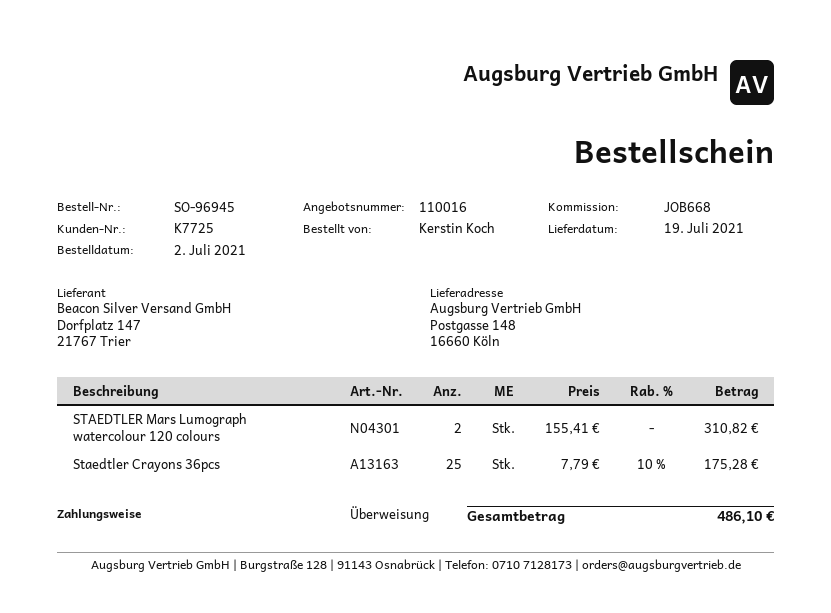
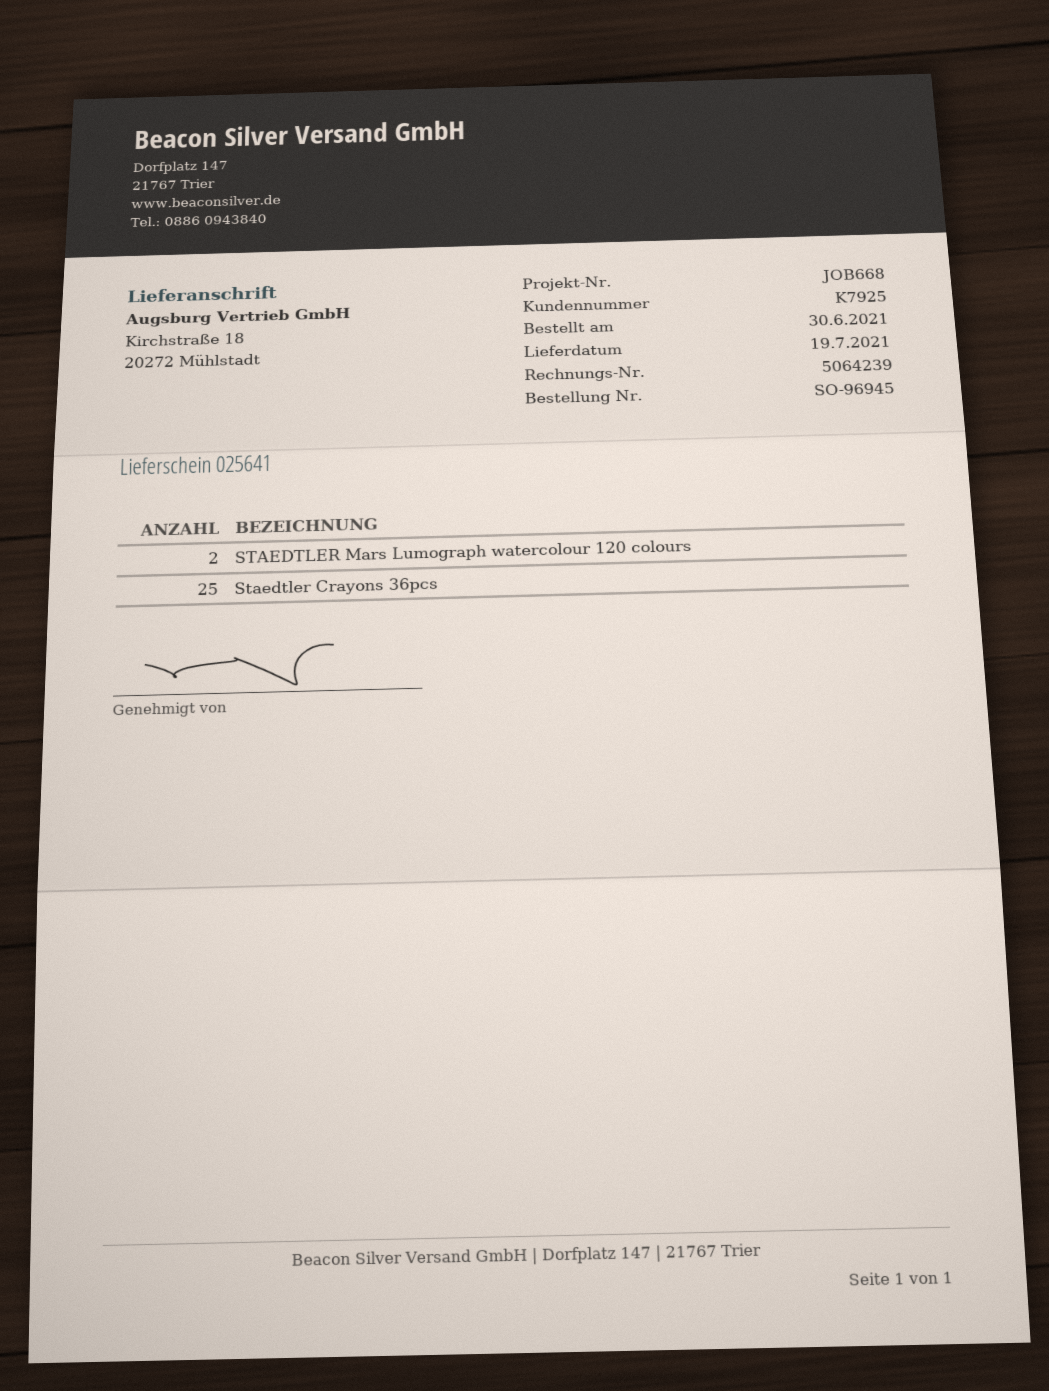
order date: 2021-07-02 -> 2021-06-30
customer number: K7725 -> K7925
ship to: Postgasse 148, 16660 Köln -> Kirchstraße 18, 20272 Mühlstadt

